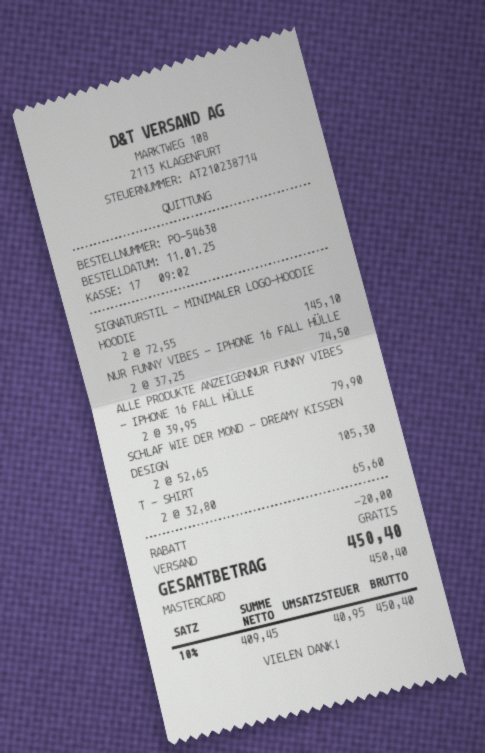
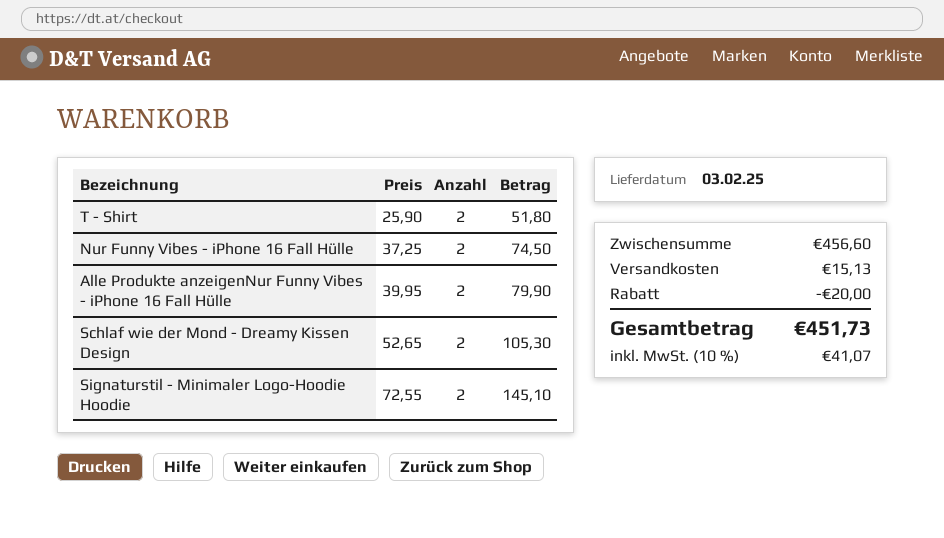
T - SHIRT: 2 x 32.80 = 65.60 -> 2 x 25.90 = 51.80
shipping: 0.00 -> 15.13
tax: 10% = 40.95 -> 10% = 41.07
total: 450.40 -> 451.73

